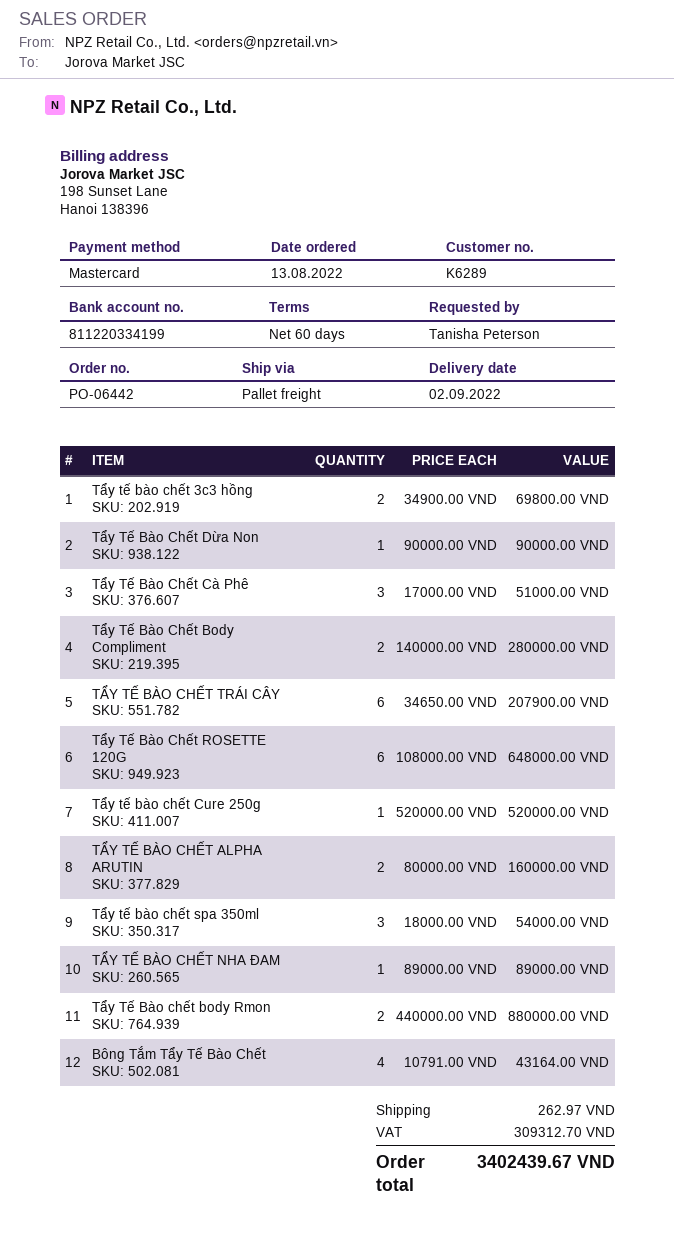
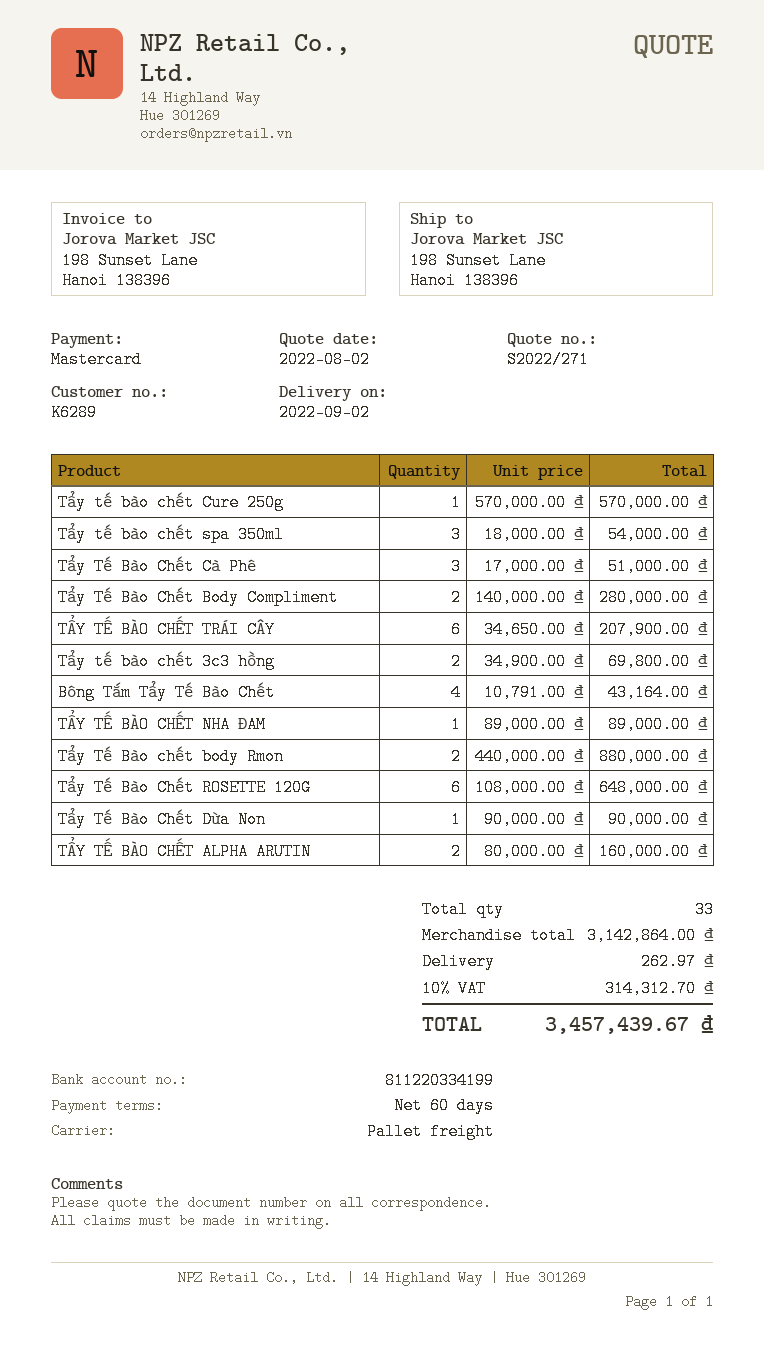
Tẩy tế bào chết Cure 250g: 1 x 520000.00 = 520000.00 -> 1 x 570000.00 = 570000.00
tax: 309312.70 -> 314312.70
total: 3402439.67 -> 3457439.67

